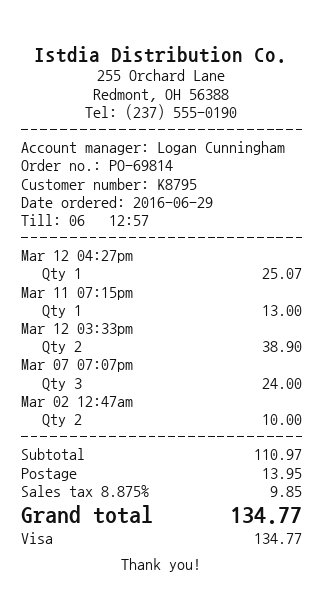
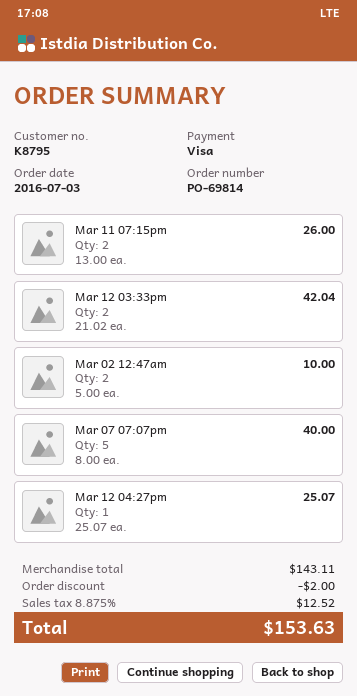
order date: 2016-06-29 -> 2016-07-03
Mar 11 07:15pm: 1 for 13.00 -> 2 for 26.00
Mar 12 03:33pm: 2 for 38.90 -> 2 for 42.04
Mar 07 07:07pm: 3 for 24.00 -> 5 for 40.00
subtotal: 110.97 -> 143.11
discount: none -> 2.00
shipping: 13.95 -> none
tax: 8.875% = 9.85 -> 8.875% = 12.52
total: 134.77 -> 153.63

